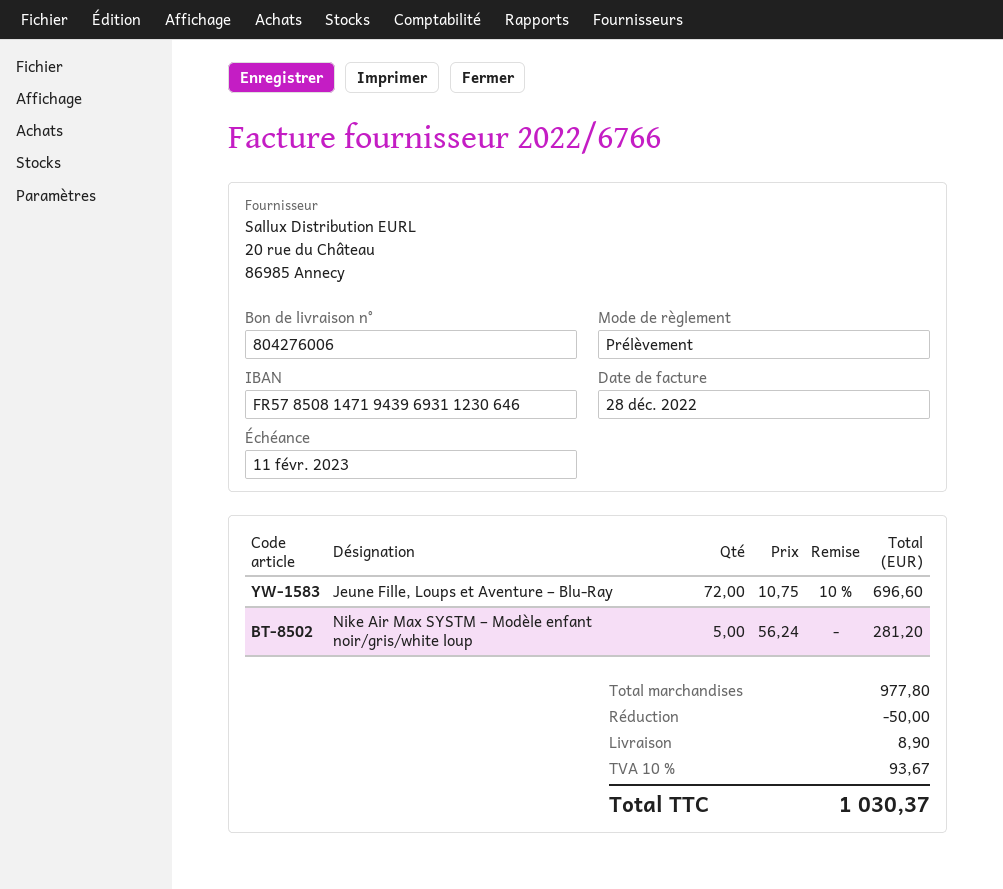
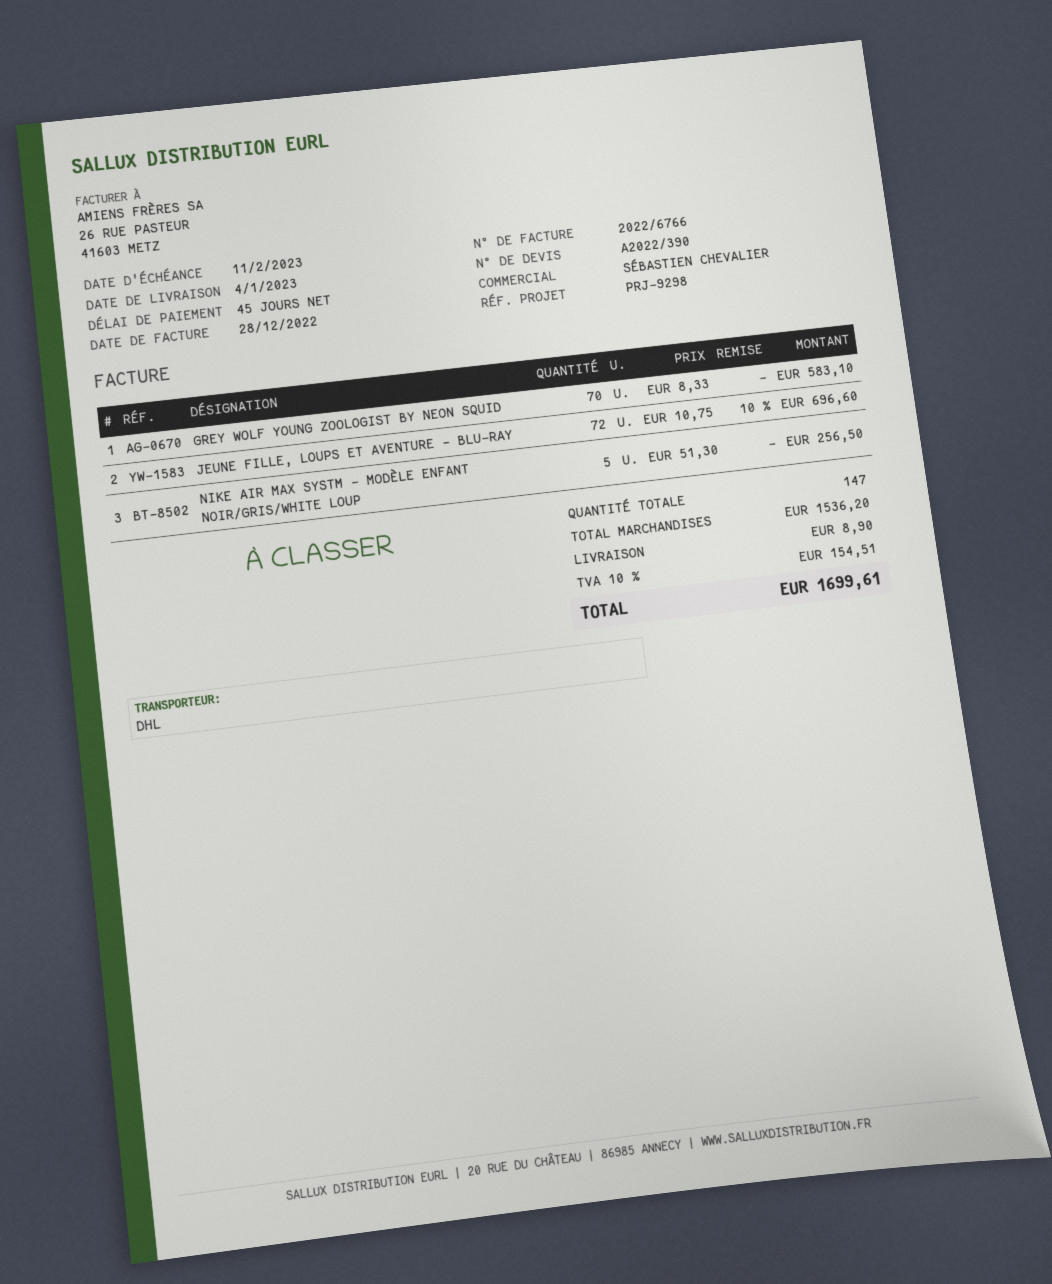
Nike Air Max SYSTM – Modèle enfant noir/gris/white loup: 5 x 56.24 = 281.20 -> 5 x 51.30 = 256.50
GREY WOLF YOUNG ZOOLOGIST BY NEON SQUID: none -> 70 x 8.33 = 583.10
subtotal: 977.80 -> 1536.20
discount: 50.00 -> none
tax: 10% = 93.67 -> 10% = 154.51
total: 1030.37 -> 1699.61

